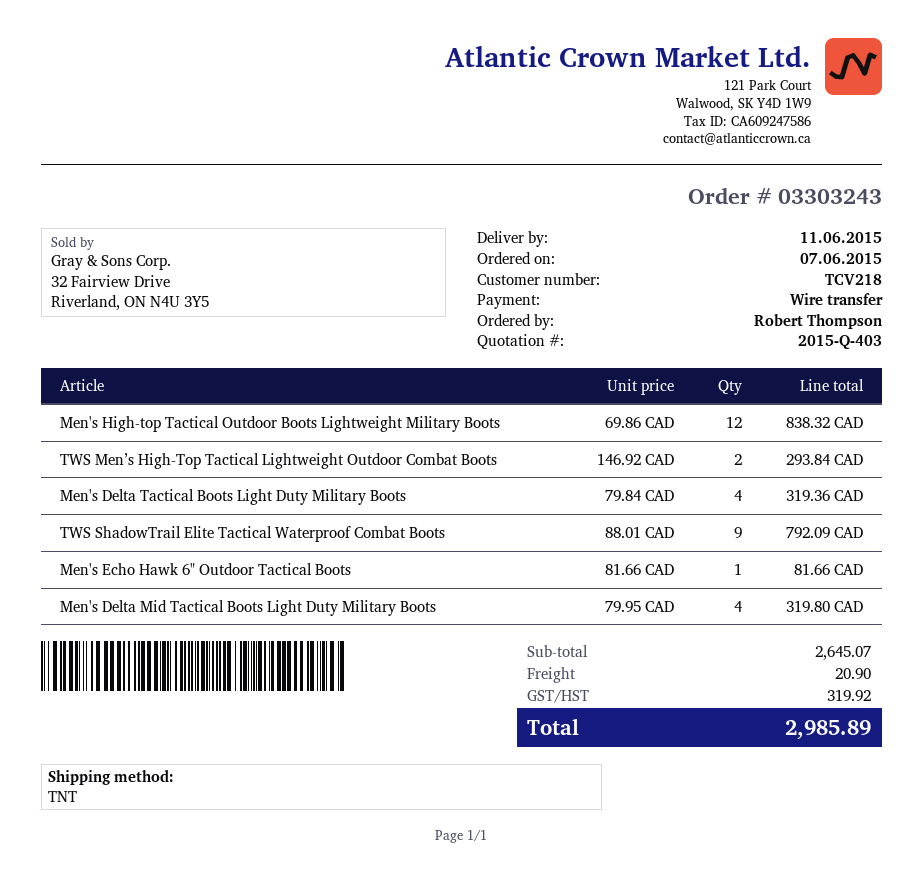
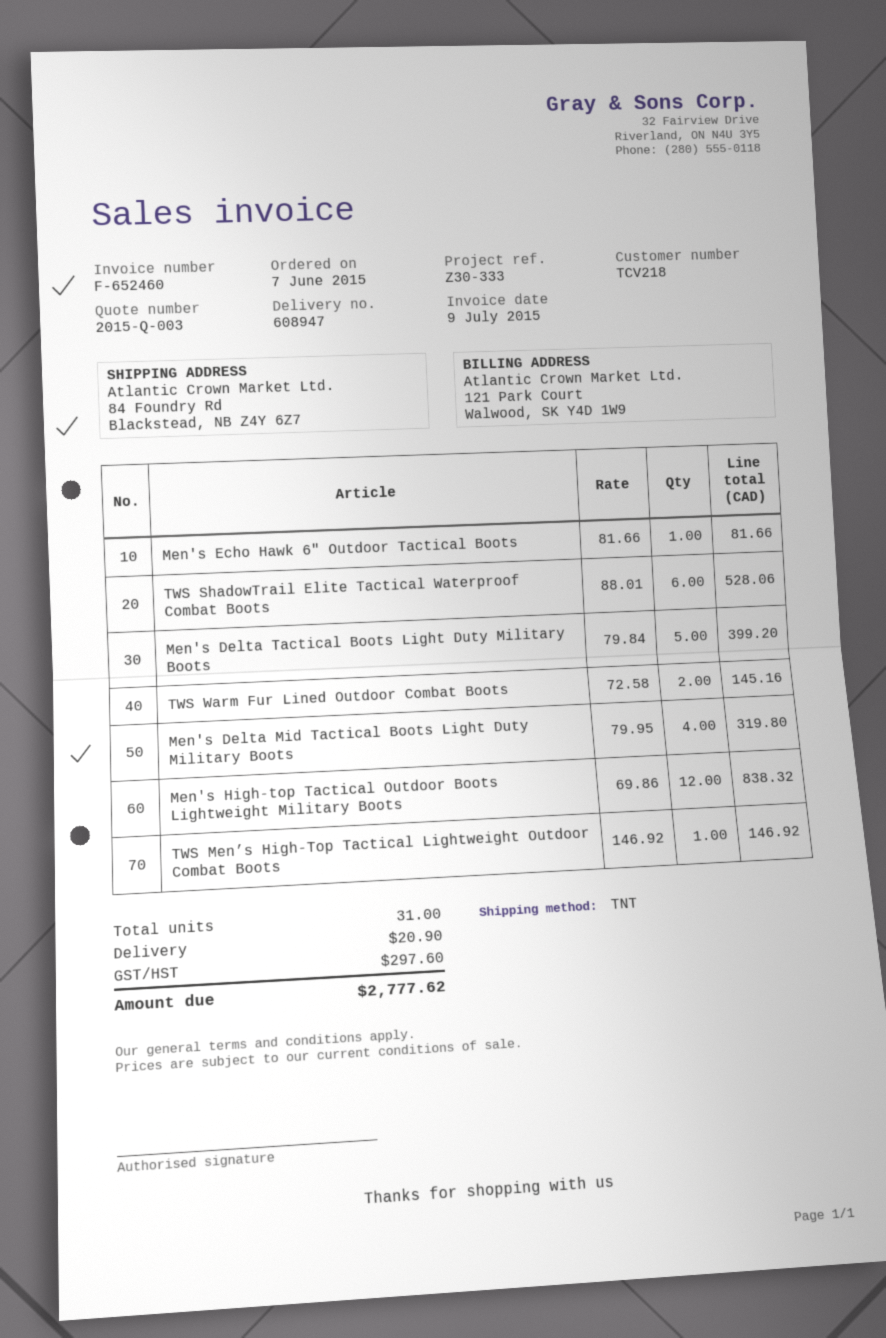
quote number: 2015-Q-403 -> 2015-Q-003
TWS Men’s High-Top Tactical Lightweight Outdoor Combat Boots: 2 x 146.92 = 293.84 -> 1 x 146.92 = 146.92
Men's Delta Tactical Boots Light Duty Military Boots: 4 x 79.84 = 319.36 -> 5 x 79.84 = 399.20
TWS ShadowTrail Elite Tactical Waterproof Combat Boots: 9 x 88.01 = 792.09 -> 6 x 88.01 = 528.06
TWS Warm Fur Lined Outdoor Combat Boots: none -> 2 x 72.58 = 145.16
tax: 319.92 -> 297.60
total: 2985.89 -> 2777.62

